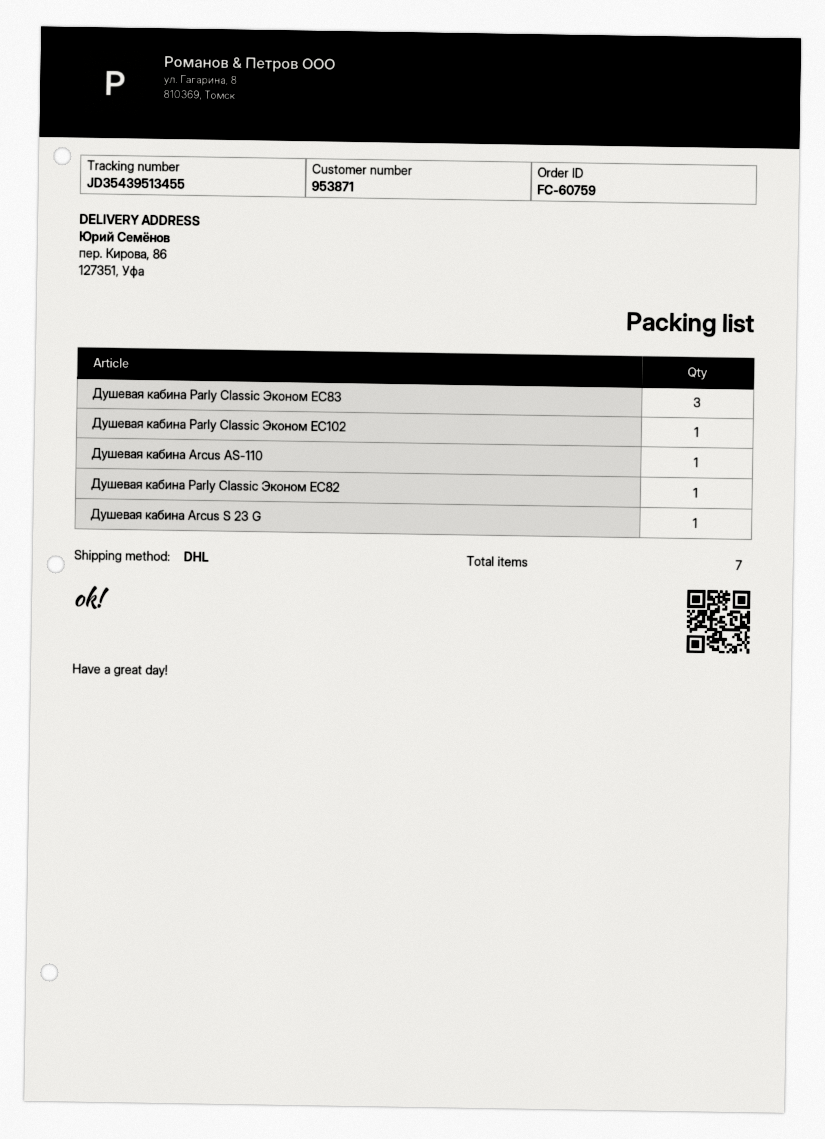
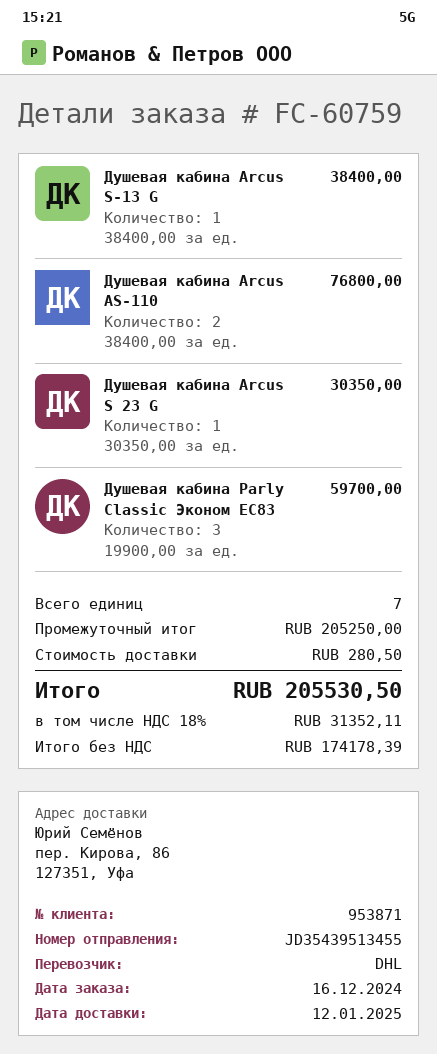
Душевая кабина Parly Classic Эконом EC102: 1 -> none
Душевая кабина Arcus AS-110: 1 -> 2
Душевая кабина Parly Classic Эконом EC82: 1 -> none
Душевая кабина Arcus S-13 G: none -> 1

